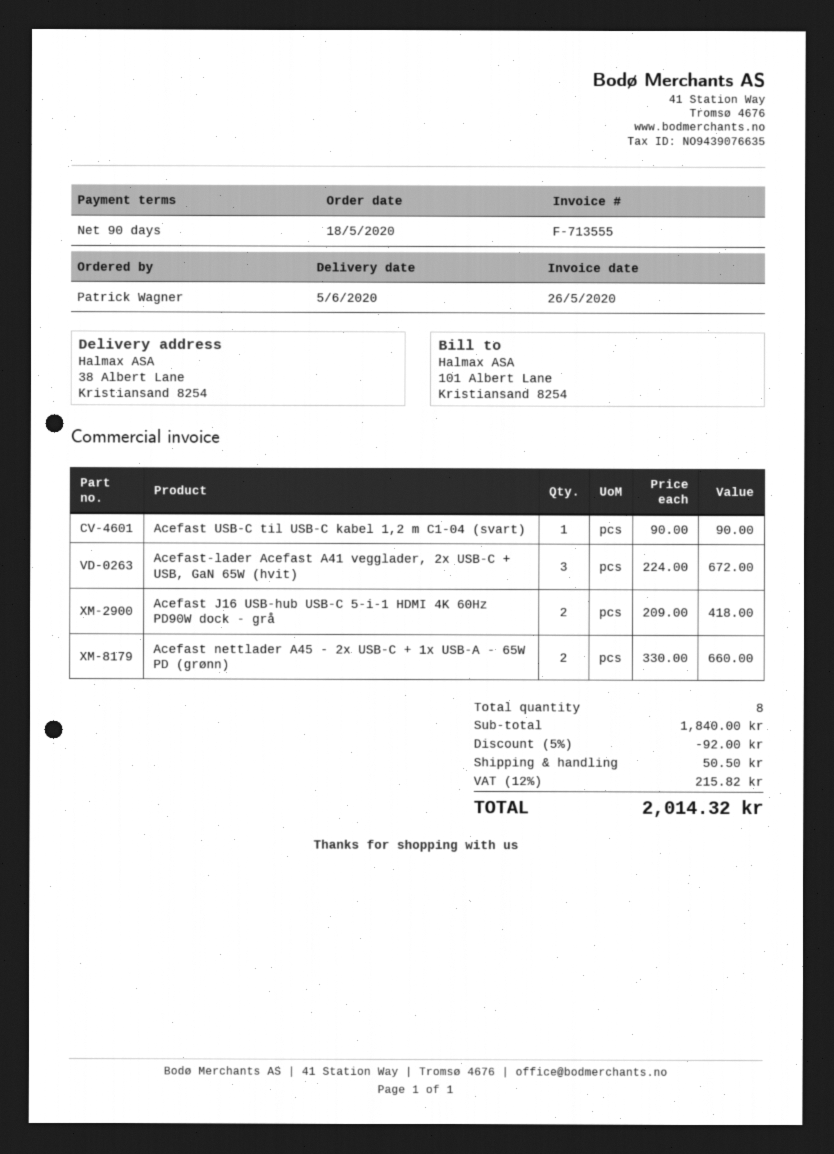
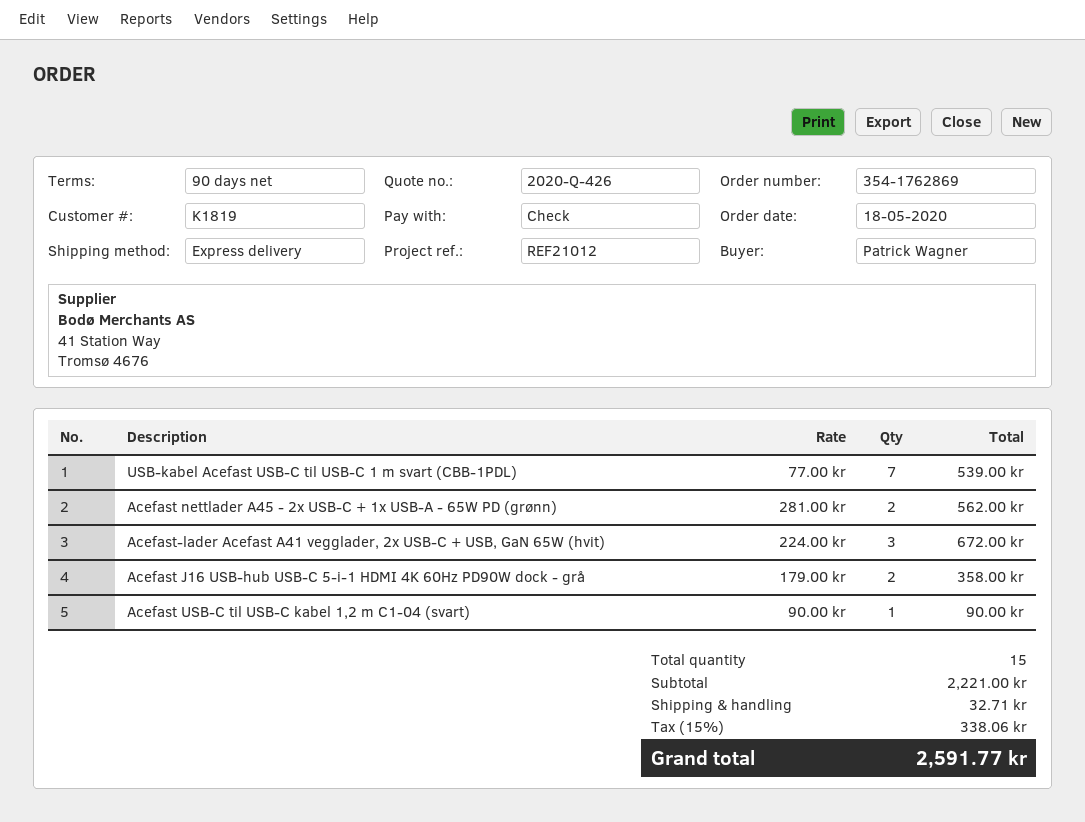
Acefast J16 USB-hub USB-C 5-i-1 HDMI 4K 60Hz PD90W dock - grå: 2 x 209.00 = 418.00 -> 2 x 179.00 = 358.00
Acefast nettlader A45 - 2x USB-C + 1x USB-A - 65W PD (grønn): 2 x 330.00 = 660.00 -> 2 x 281.00 = 562.00
USB-kabel Acefast USB-C til USB-C 1 m svart (CBB-1PDL): none -> 7 x 77.00 = 539.00
total quantity: 8 -> 15
subtotal: 1840.00 -> 2221.00
discount: 5% = 92.00 -> none
shipping: 50.50 -> 32.71
tax: 12% = 215.82 -> 15% = 338.06
total: 2014.32 -> 2591.77

